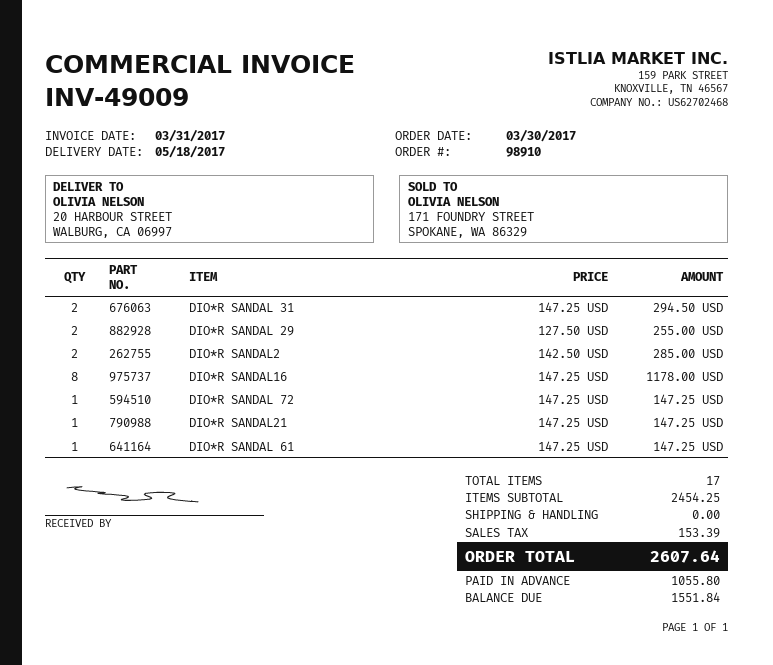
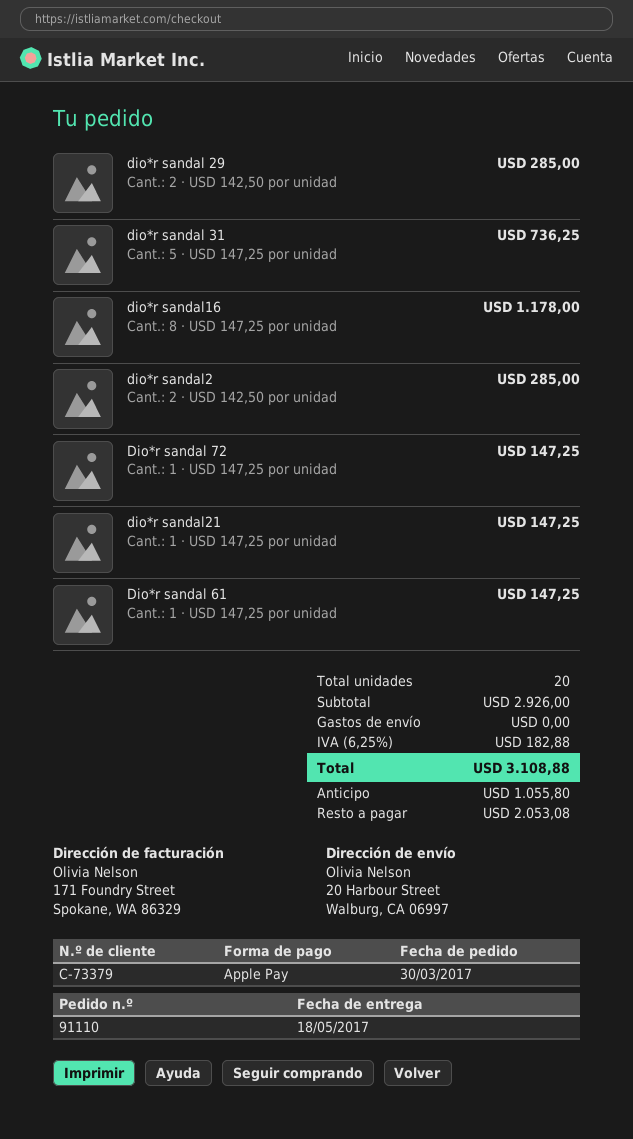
order number: 98910 -> 91110
DIO*R SANDAL 31: 2 x 147.25 = 294.50 -> 5 x 147.25 = 736.25
DIO*R SANDAL 29: 2 x 127.50 = 255.00 -> 2 x 142.50 = 285.00
total quantity: 17 -> 20
subtotal: 2454.25 -> 2926.00
tax: 153.39 -> 182.88
total: 2607.64 -> 3108.88
balance: 1551.84 -> 2053.08

